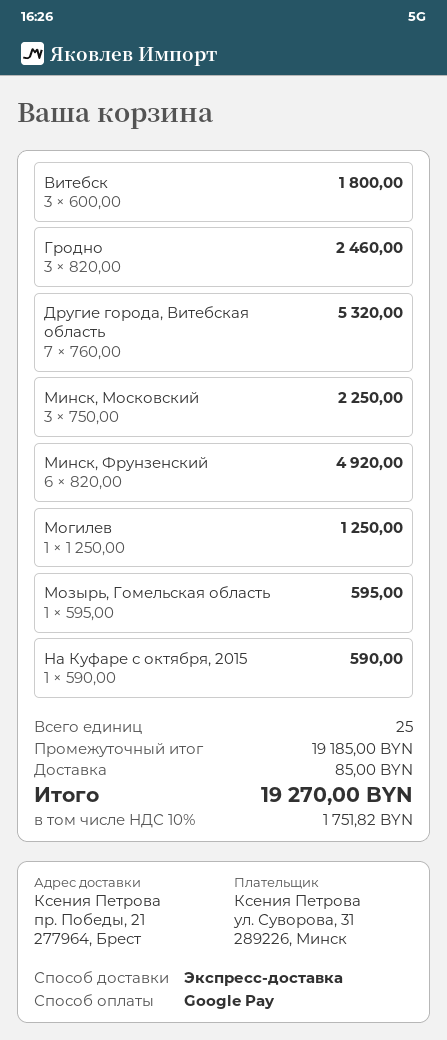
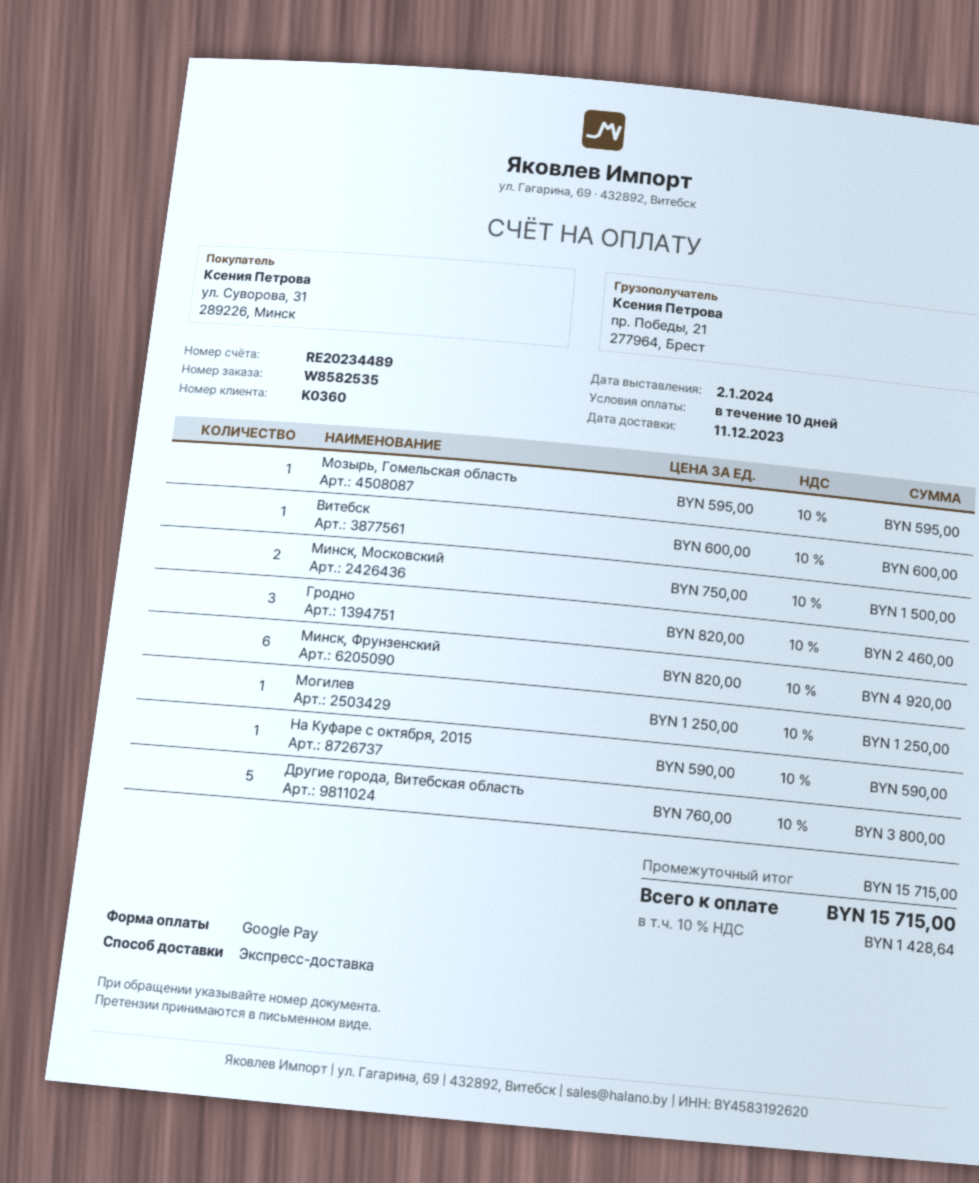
Витебск: 3 x 600.00 = 1800.00 -> 1 x 600.00 = 600.00
Другие города, Витебская область: 7 x 760.00 = 5320.00 -> 5 x 760.00 = 3800.00
Минск, Московский: 3 x 750.00 = 2250.00 -> 2 x 750.00 = 1500.00
subtotal: 19185.00 -> 15715.00
shipping: 85.00 -> none
tax: 10% = 1751.82 -> 10% = 1428.64
total: 19270.00 -> 15715.00

